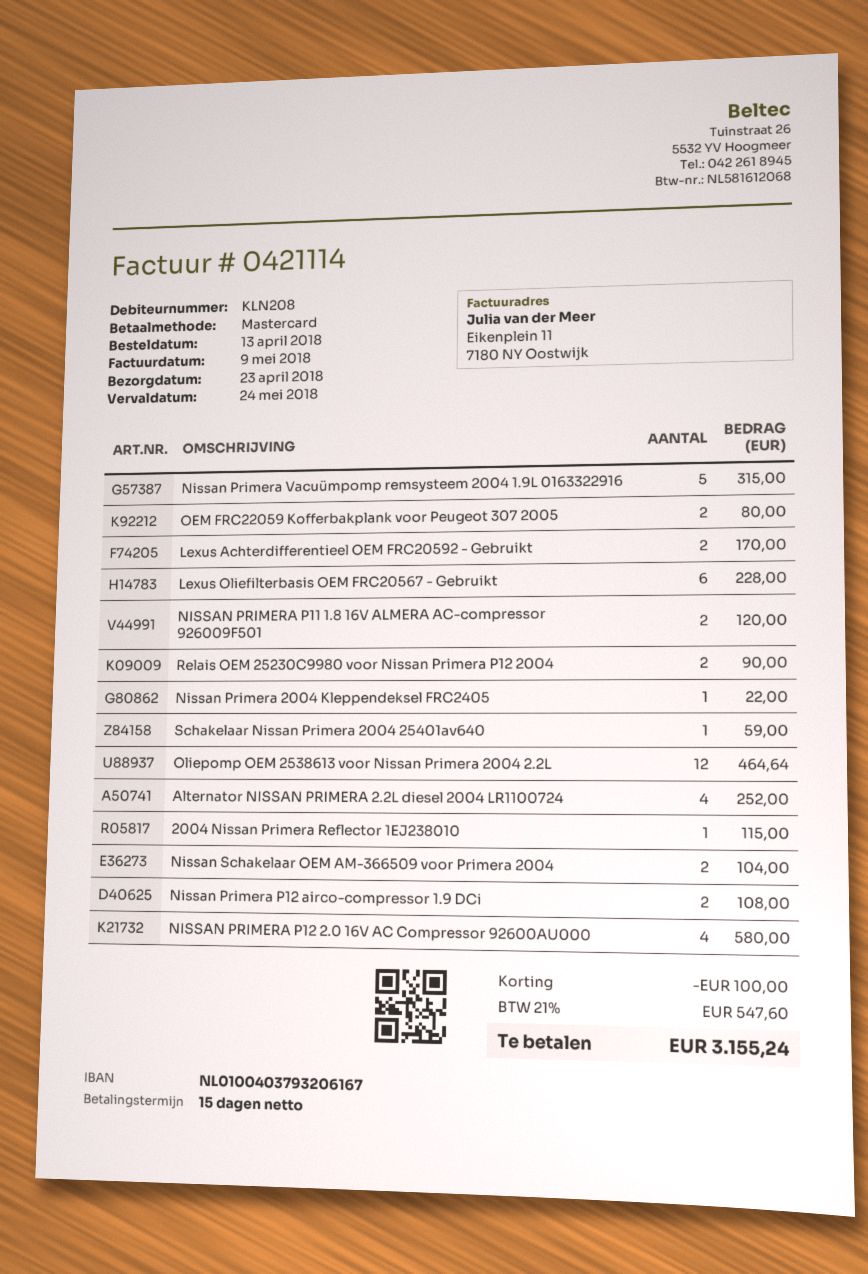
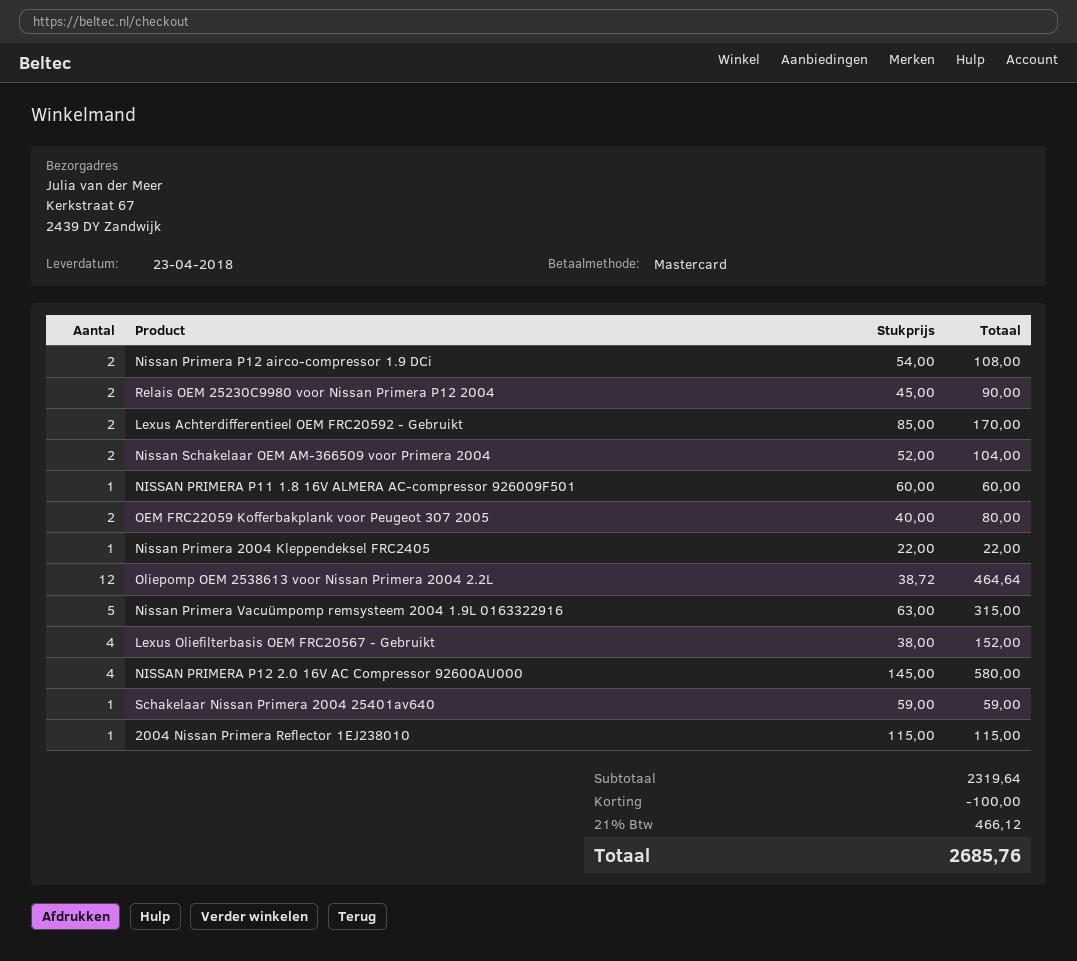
Lexus Oliefilterbasis OEM FRC20567 - Gebruikt: 6 for 228.00 -> 4 for 152.00
NISSAN PRIMERA P11 1.8 16V ALMERA AC-compressor 926009F501: 2 for 120.00 -> 1 for 60.00
Alternator NISSAN PRIMERA 2.2L diesel 2004 LR1100724: 4 for 252.00 -> none
tax: 21% = 547.60 -> 21% = 466.12
total: 3155.24 -> 2685.76

